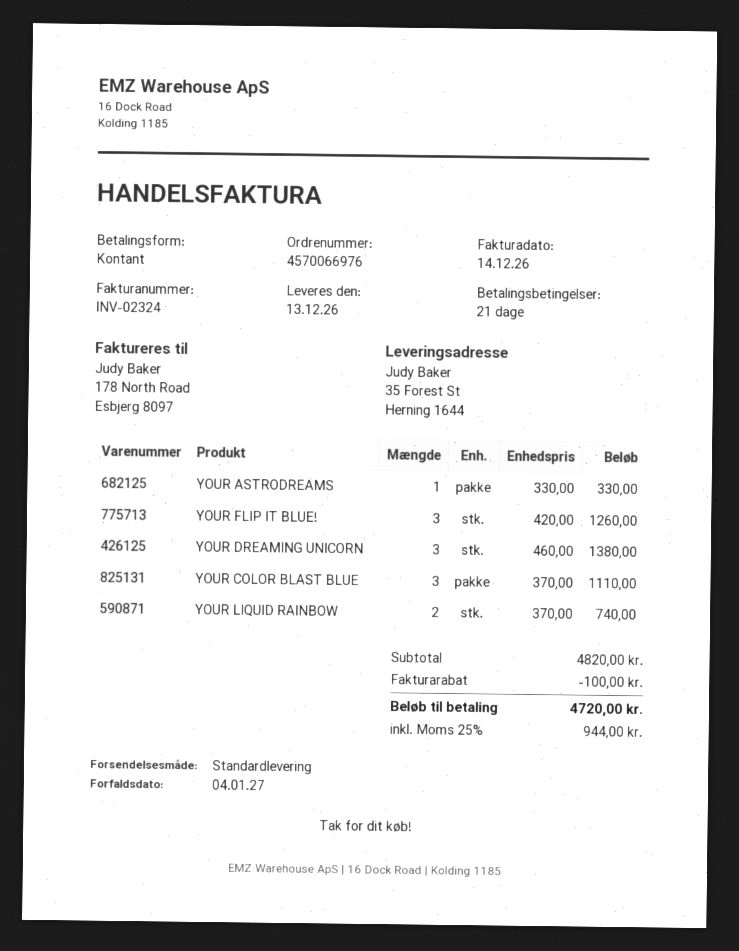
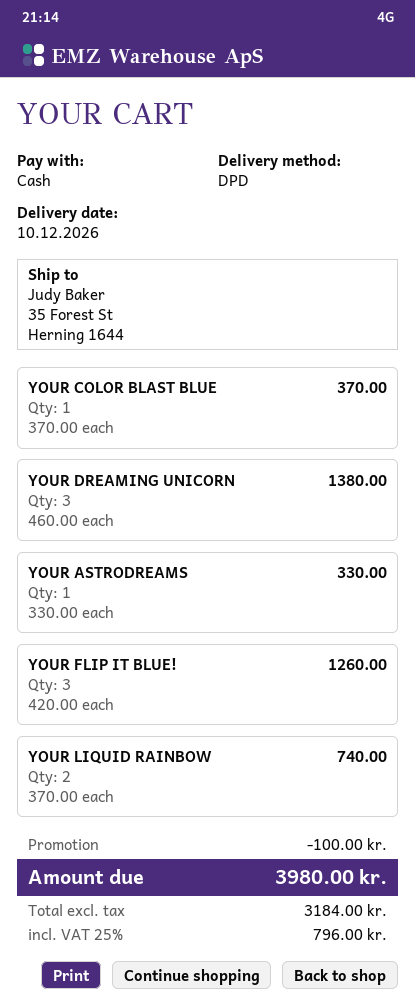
delivery date: 2026-12-13 -> 2026-12-10
shipping method: standard -> DPD
YOUR COLOR BLAST BLUE: 3 x 370.00 = 1110.00 -> 1 x 370.00 = 370.00
tax: 25% = 944.00 -> 25% = 796.00
total: 4720.00 -> 3980.00

